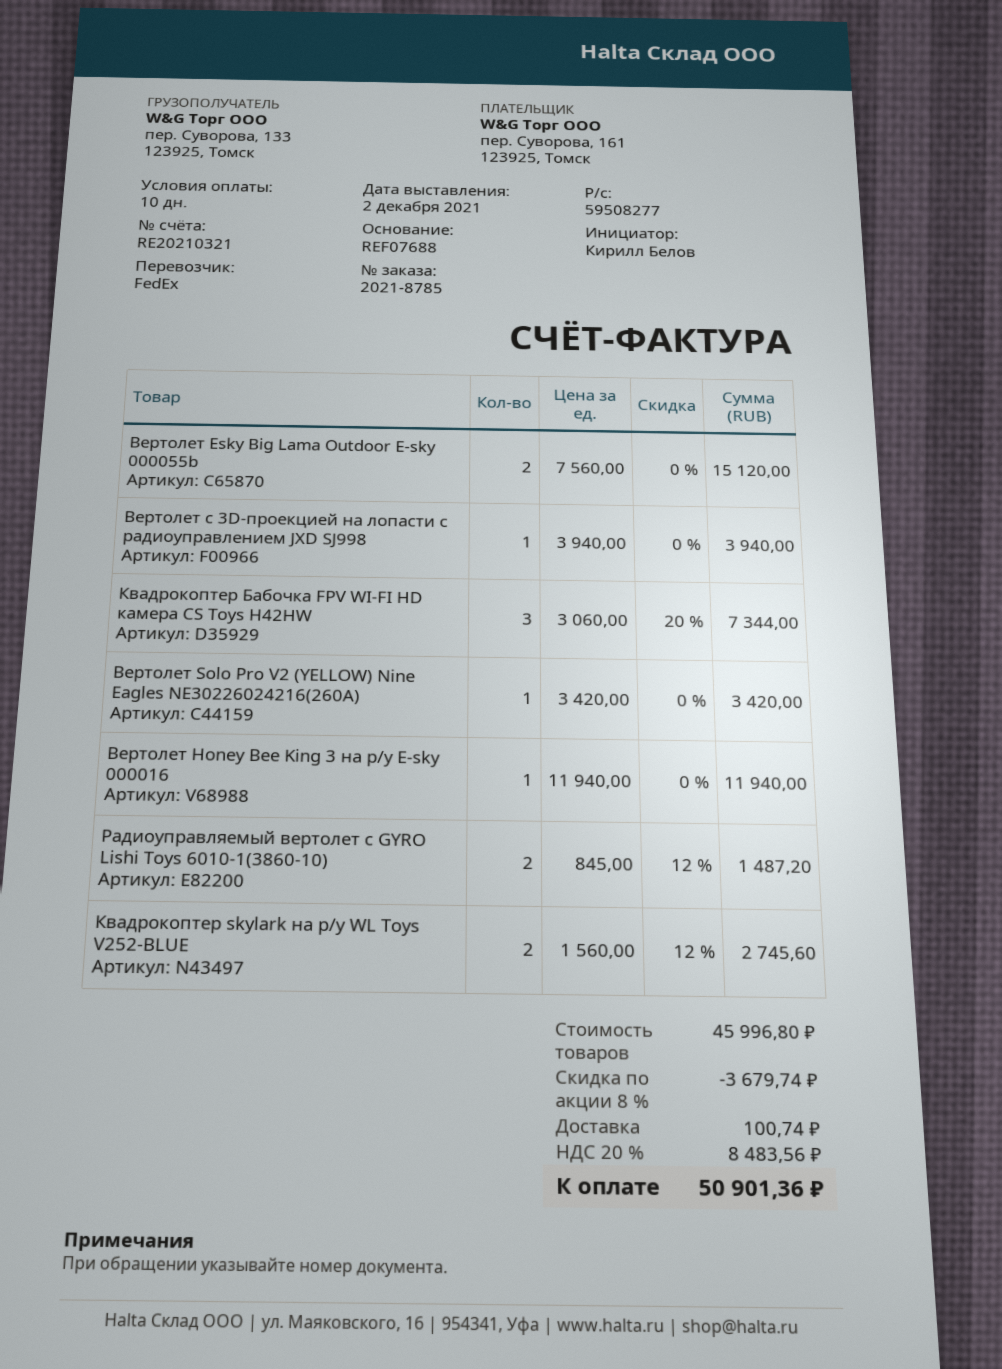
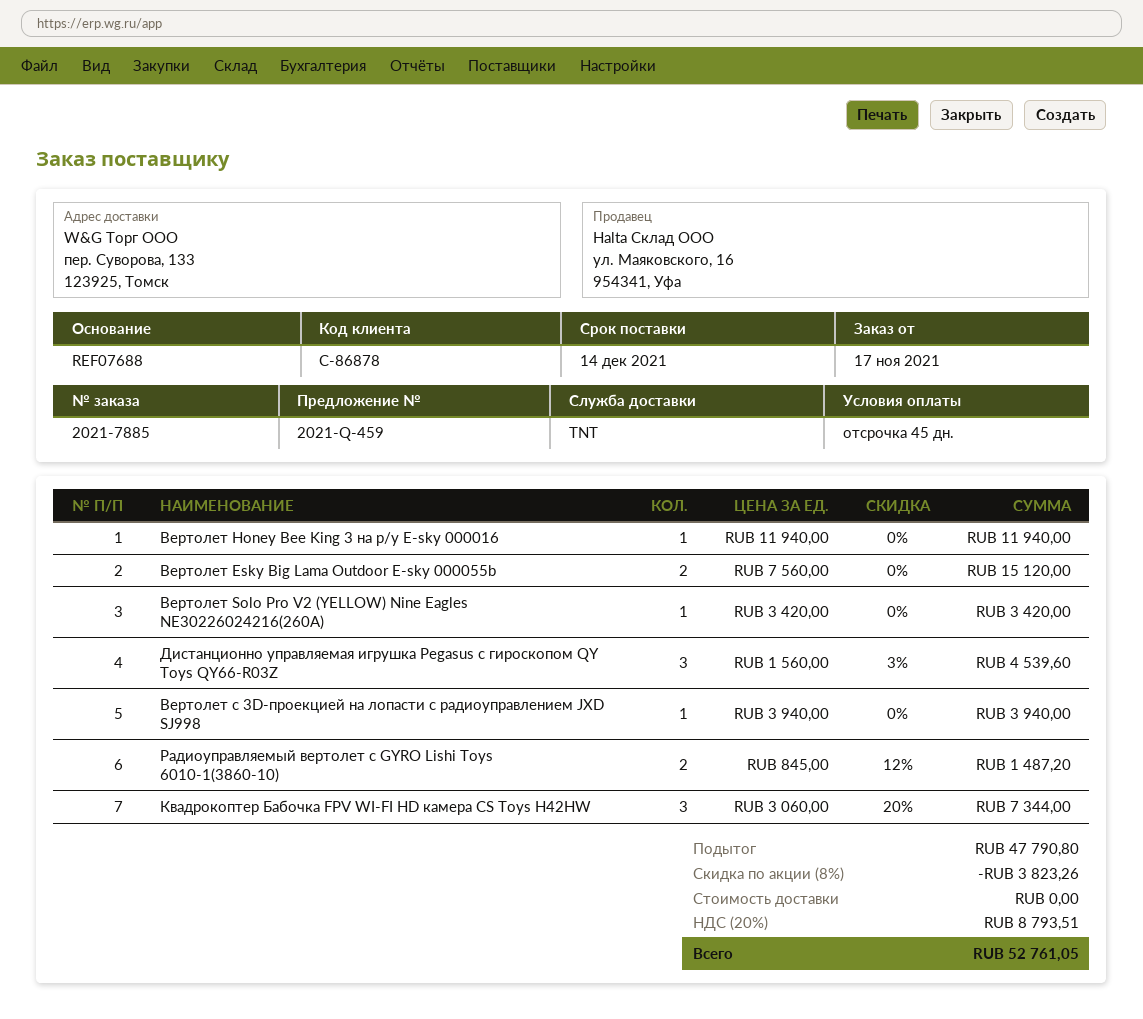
order number: 2021-8785 -> 2021-7885
payment terms: 10 days -> 45 days
shipping method: FedEx -> TNT
Квадрокоптер skylark на р/у WL Toys V252-BLUE: 2 x 1560.00 - 12% = 2745.60 -> none
Дистанционно управляемая игрушка Pegasus с гироскопом QY Toys QY66-R03Z: none -> 3 x 1560.00 - 3% = 4539.60
subtotal: 45996.80 -> 47790.80
discount: 8% = 3679.74 -> 8% = 3823.26
shipping: 100.74 -> 0.00
tax: 20% = 8483.56 -> 20% = 8793.51
total: 50901.36 -> 52761.05

